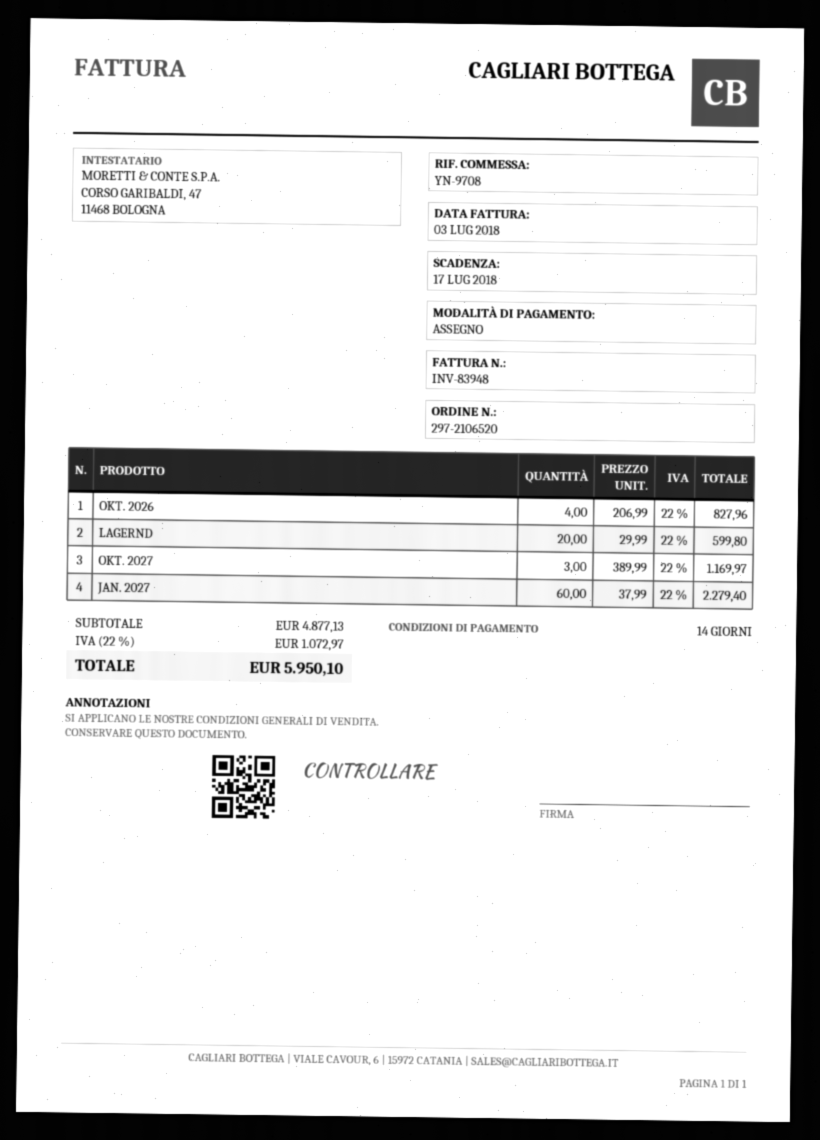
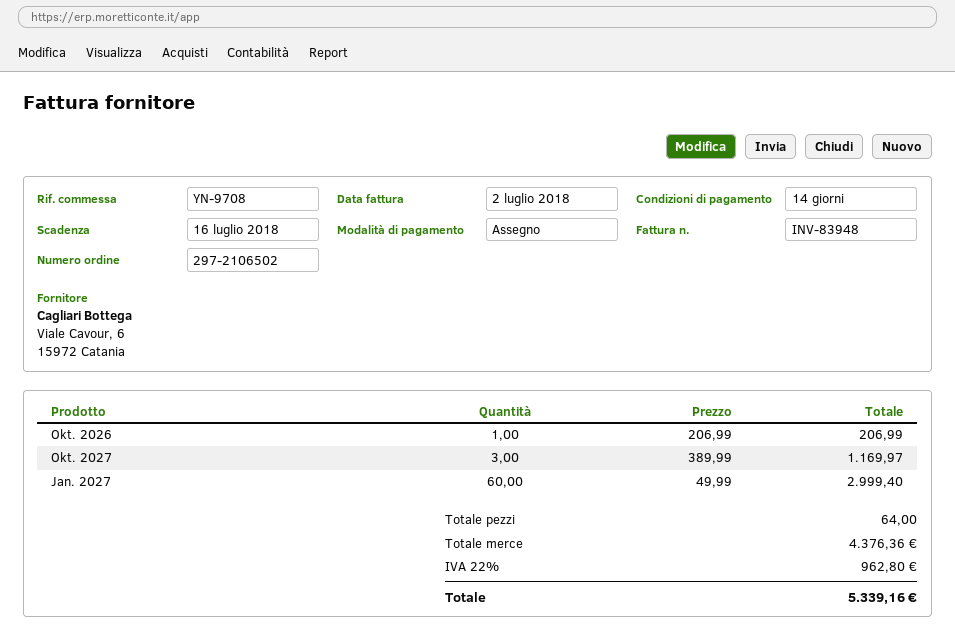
order number: 297-2106520 -> 297-2106502
invoice date: 2018-07-03 -> 2018-07-02
due date: 2018-07-17 -> 2018-07-16
OKT. 2026: 4 x 206.99 = 827.96 -> 1 x 206.99 = 206.99
LAGERND: 20 x 29.99 = 599.80 -> none
JAN. 2027: 60 x 37.99 = 2279.40 -> 60 x 49.99 = 2999.40
subtotal: 4877.13 -> 4376.36
tax: 22% = 1072.97 -> 22% = 962.80
total: 5950.10 -> 5339.16

